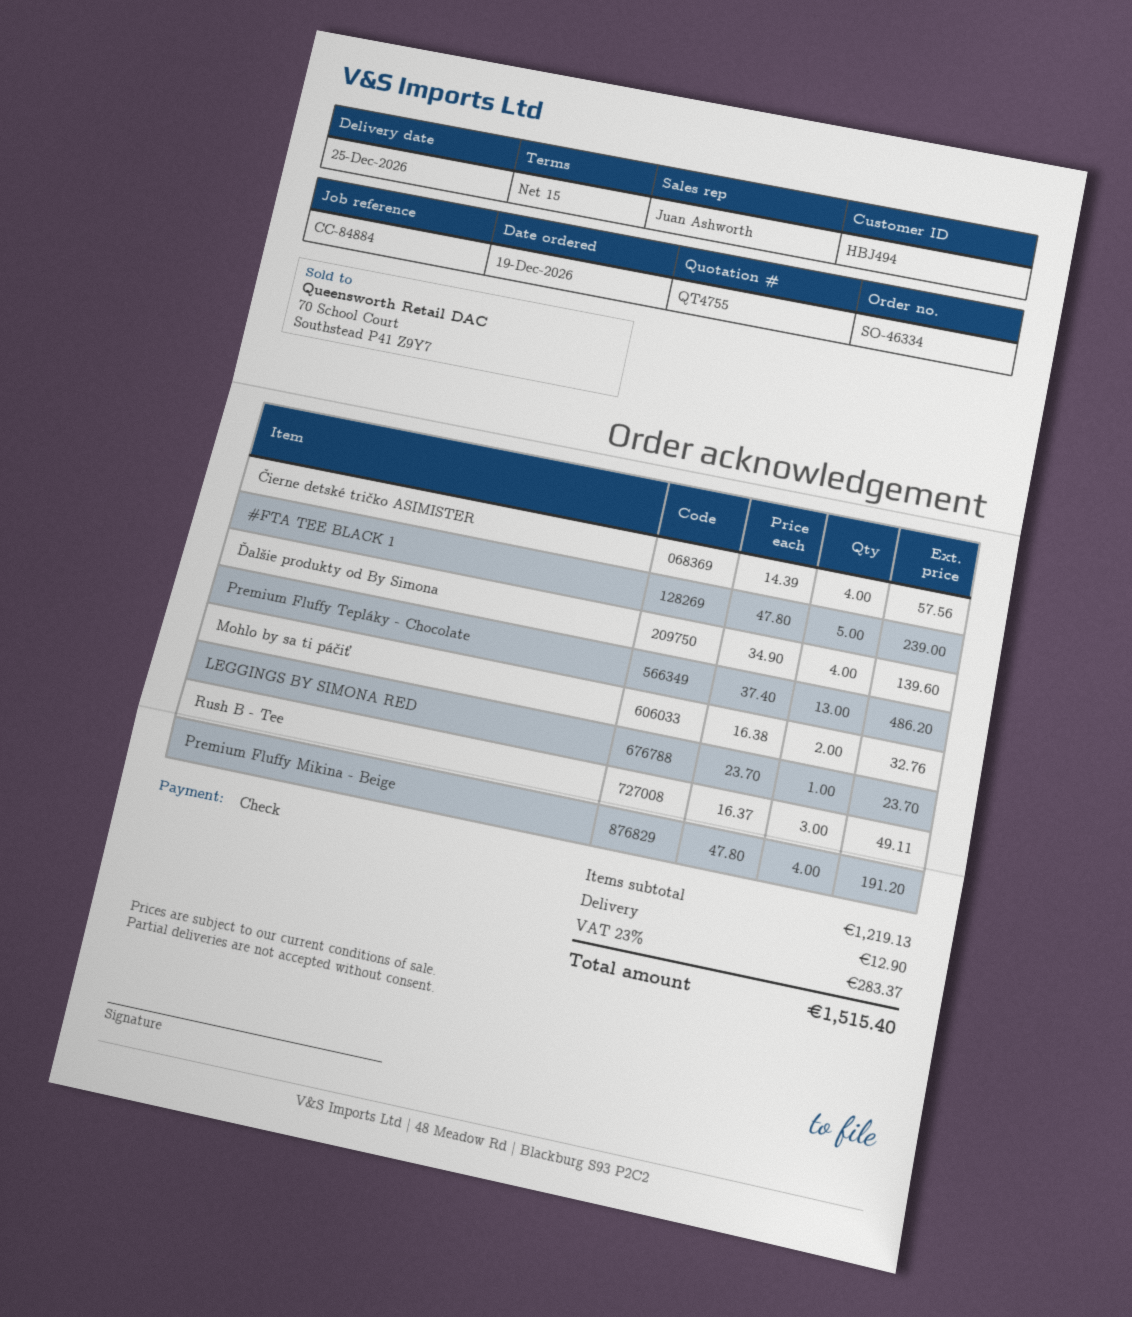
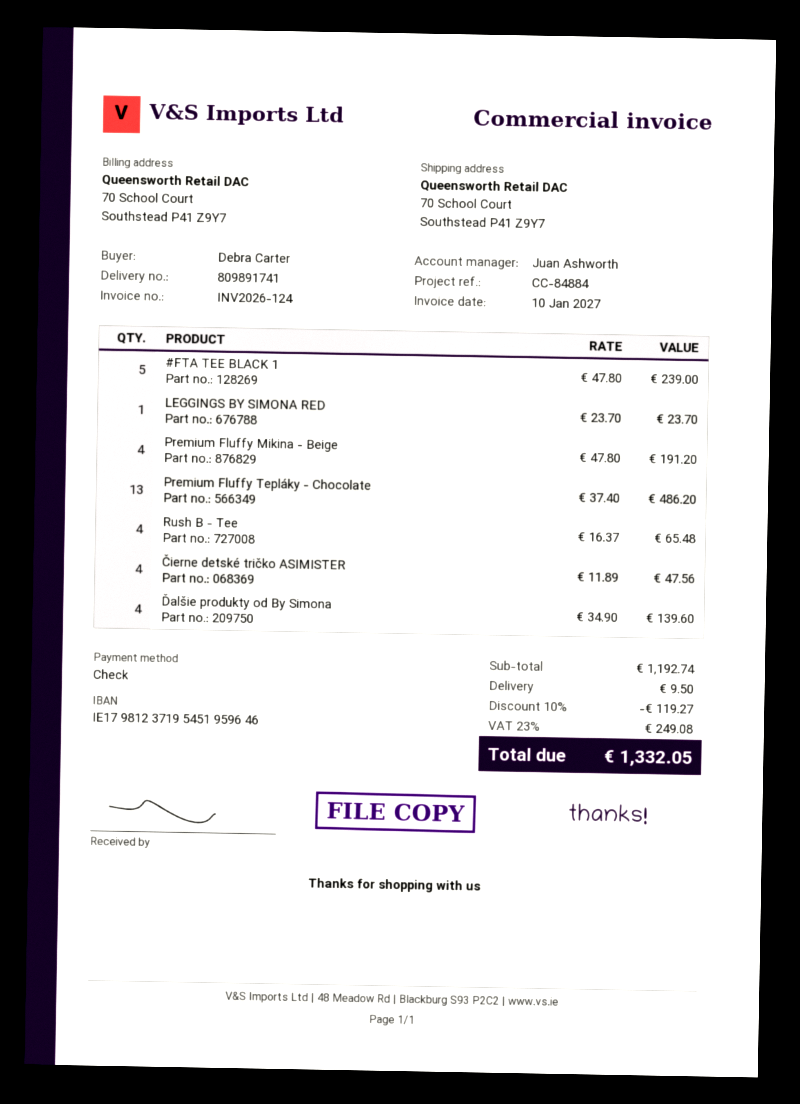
Čierne detské tričko ASIMISTER: 4 x 14.39 = 57.56 -> 4 x 11.89 = 47.56
Mohlo by sa ti páčiť: 2 x 16.38 = 32.76 -> none
Rush B - Tee: 3 x 16.37 = 49.11 -> 4 x 16.37 = 65.48
subtotal: 1219.13 -> 1192.74
discount: none -> 10% = 119.27
shipping: 12.90 -> 9.50
tax: 23% = 283.37 -> 23% = 249.08
total: 1515.40 -> 1332.05

